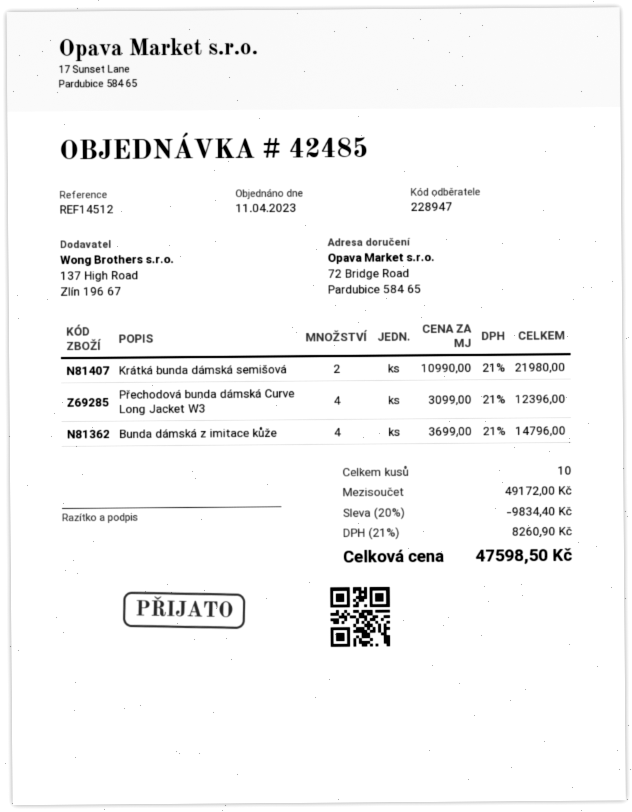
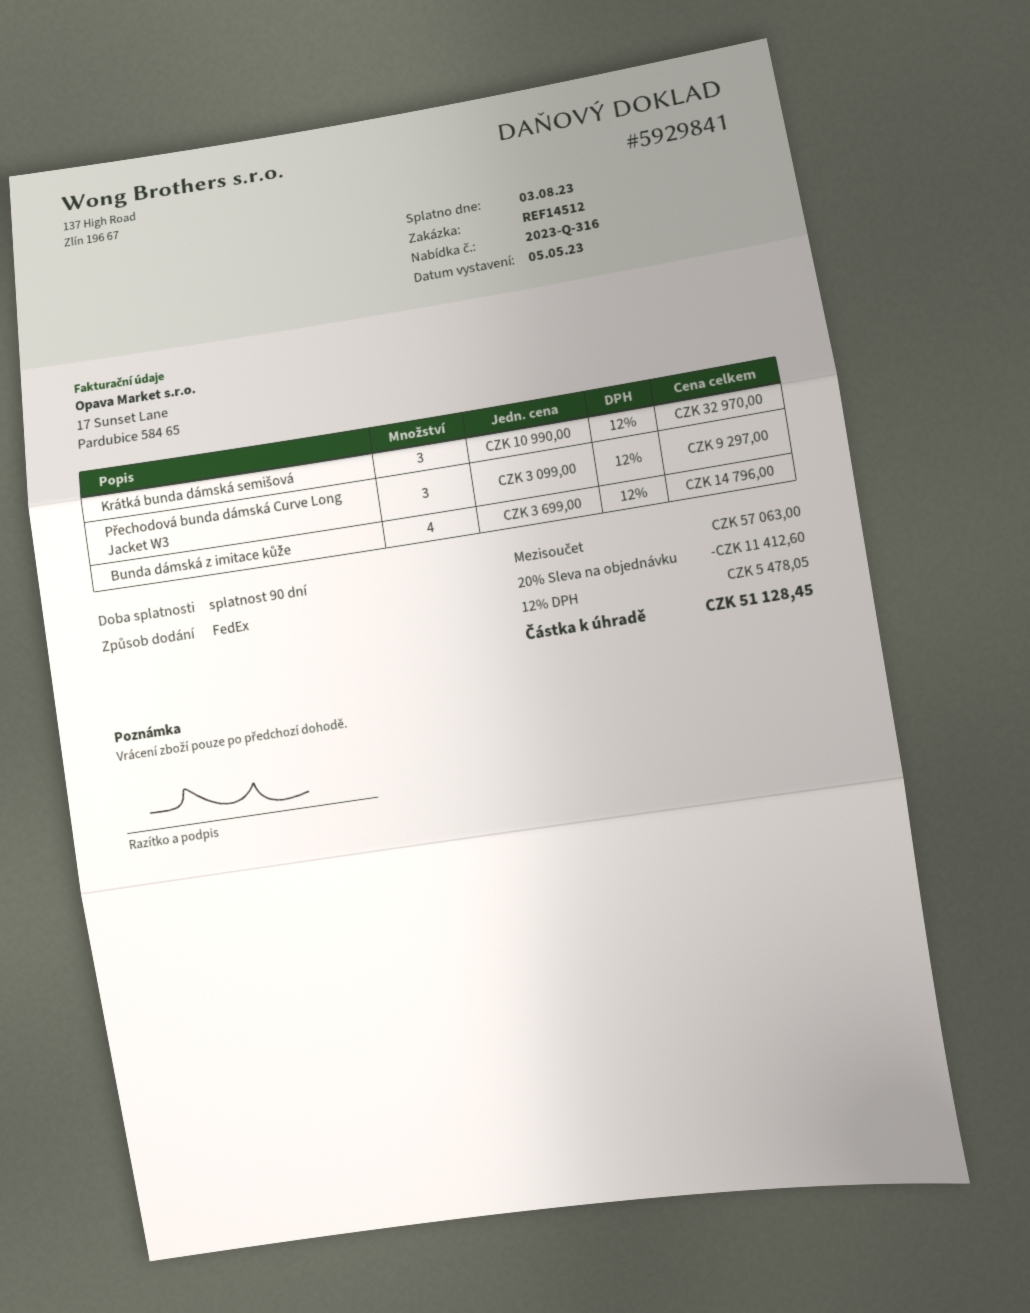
Krátká bunda dámská semišová: 2 x 10990.00 = 21980.00 -> 3 x 10990.00 = 32970.00
Přechodová bunda dámská Curve Long Jacket W3: 4 x 3099.00 = 12396.00 -> 3 x 3099.00 = 9297.00
subtotal: 49172.00 -> 57063.00
discount: 20% = 9834.40 -> 20% = 11412.60
tax: 21% = 8260.90 -> 12% = 5478.05
total: 47598.50 -> 51128.45

